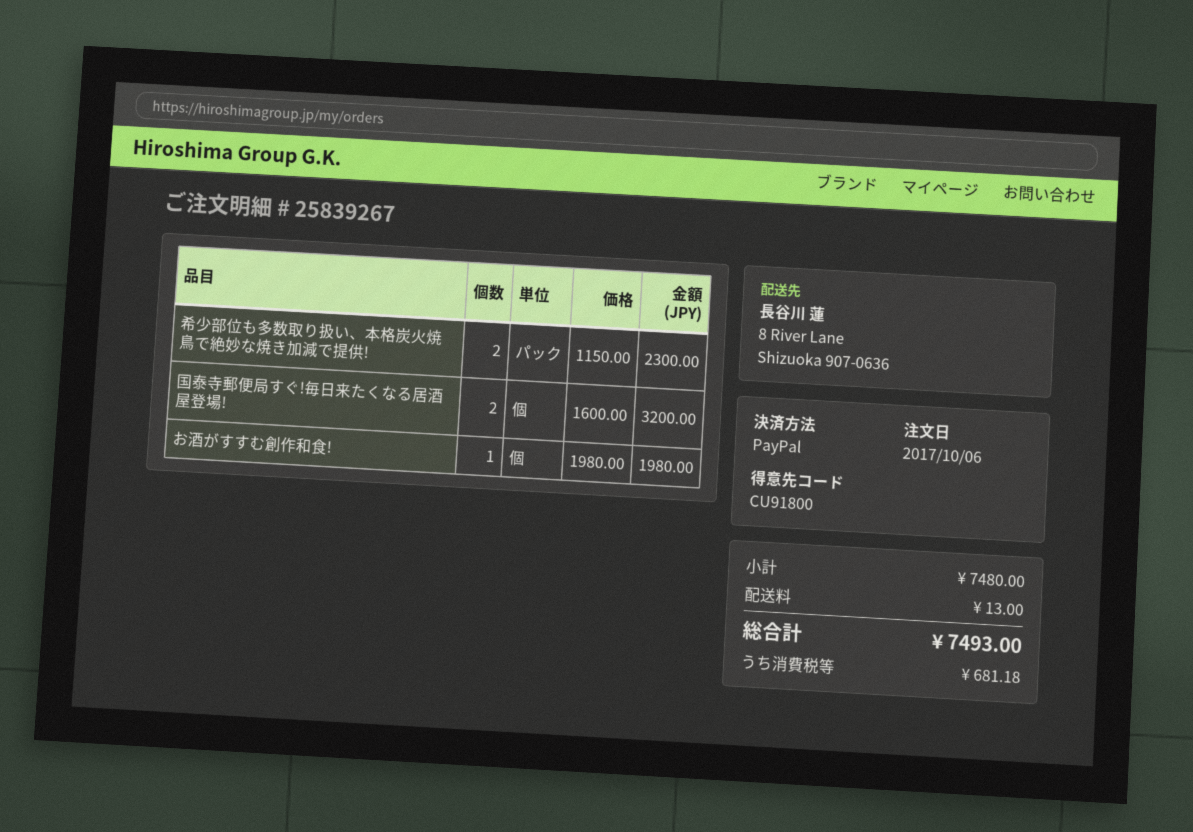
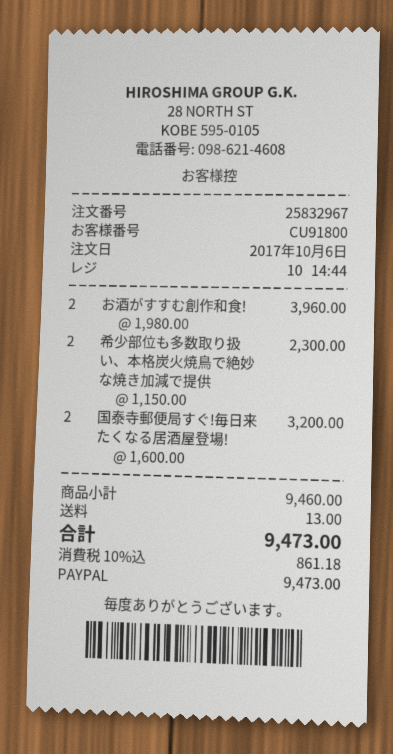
order number: 25839267 -> 25832967
お酒がすすむ創作和食!: 1 x 1980.00 = 1980.00 -> 2 x 1980.00 = 3960.00
subtotal: 7480.00 -> 9460.00
tax: 681.18 -> 861.18
total: 7493.00 -> 9473.00

